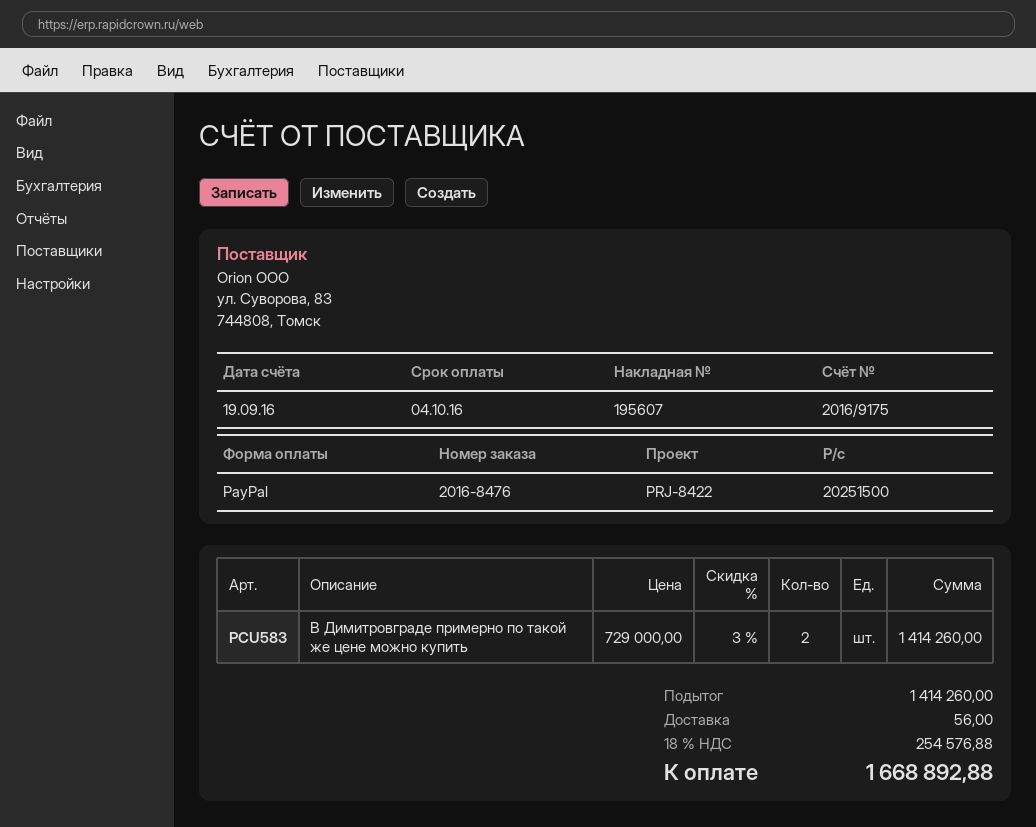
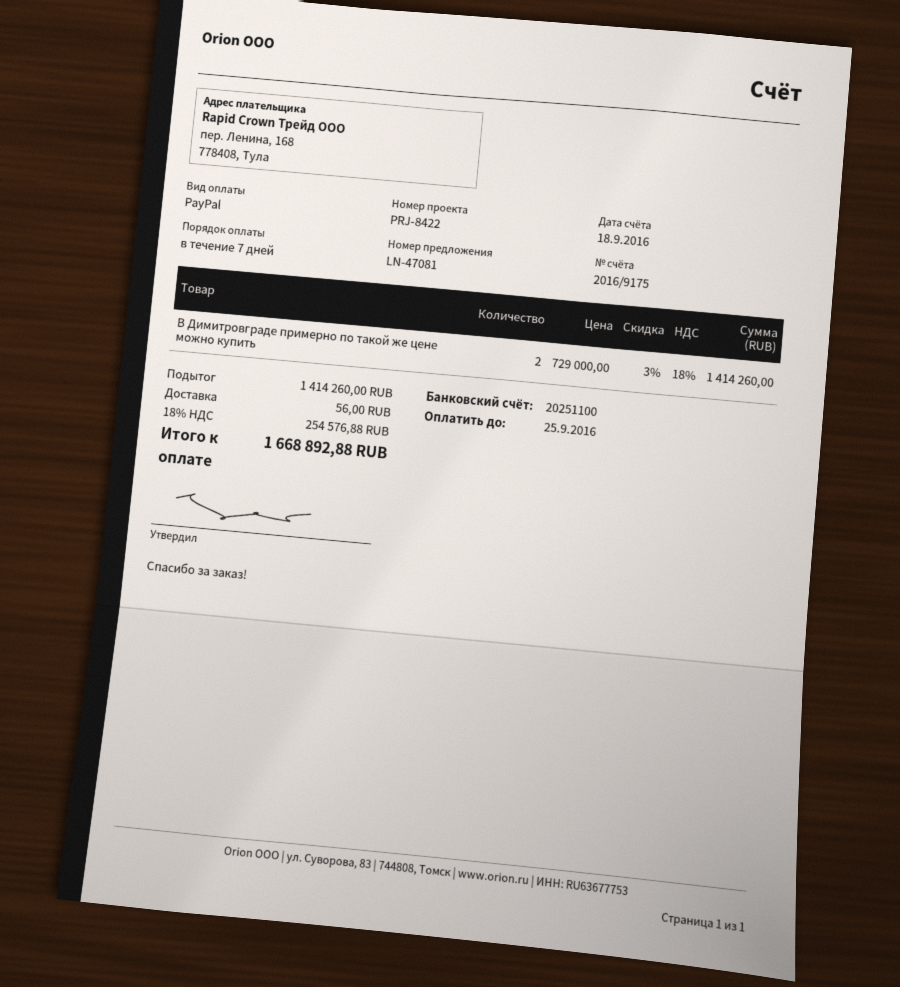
invoice date: 2016-09-19 -> 2016-09-18
due date: 2016-10-04 -> 2016-09-25
bank account: 20251500 -> 20251100

